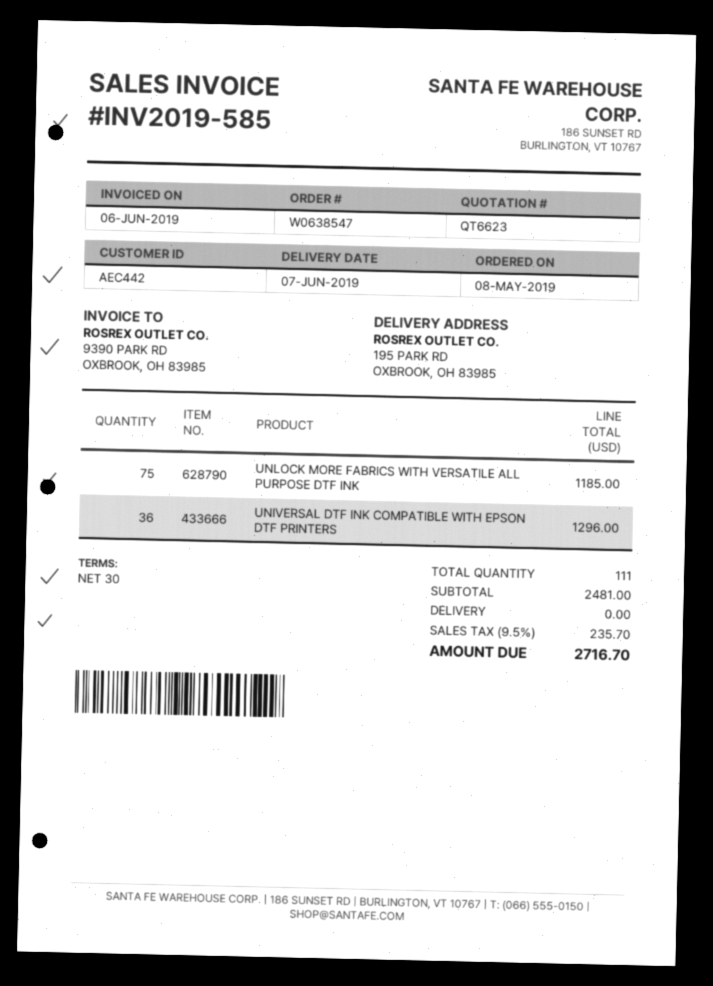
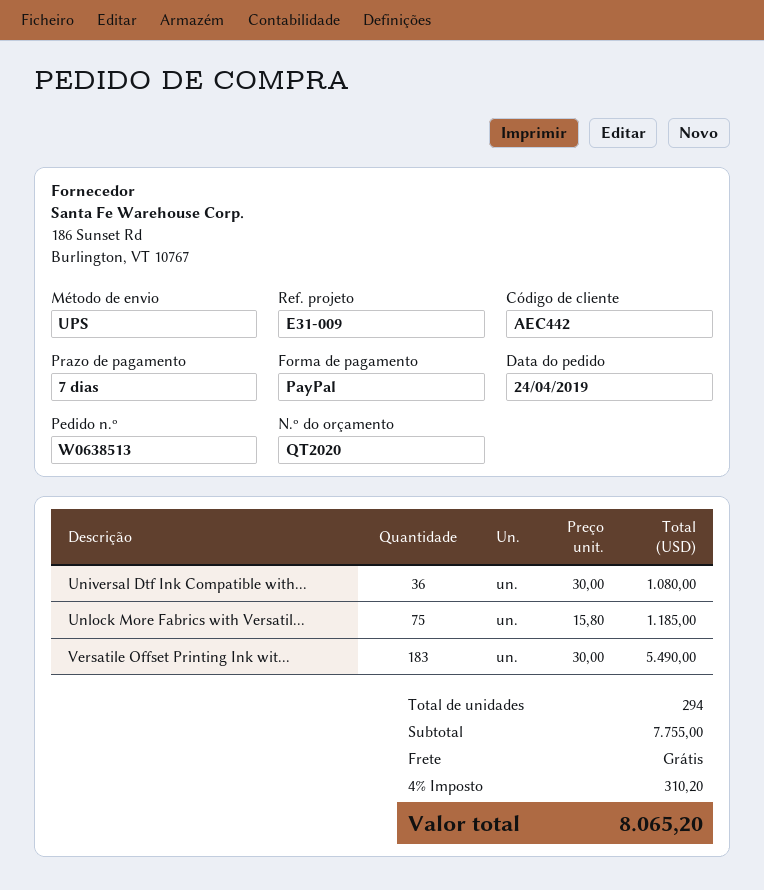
quote number: QT6623 -> QT2020
order number: W0638547 -> W0638513
order date: 2019-05-08 -> 2019-04-24
payment terms: 30 days -> 7 days
UNIVERSAL DTF INK COMPATIBLE WITH EPSON DTF PRINTERS: 36 for 1296.00 -> 36 for 1080.00
Versatile Offset Printing Ink wit...: none -> 183 for 5490.00
total quantity: 111 -> 294
subtotal: 2481.00 -> 7755.00
tax: 9.5% = 235.70 -> 4% = 310.20
total: 2716.70 -> 8065.20

